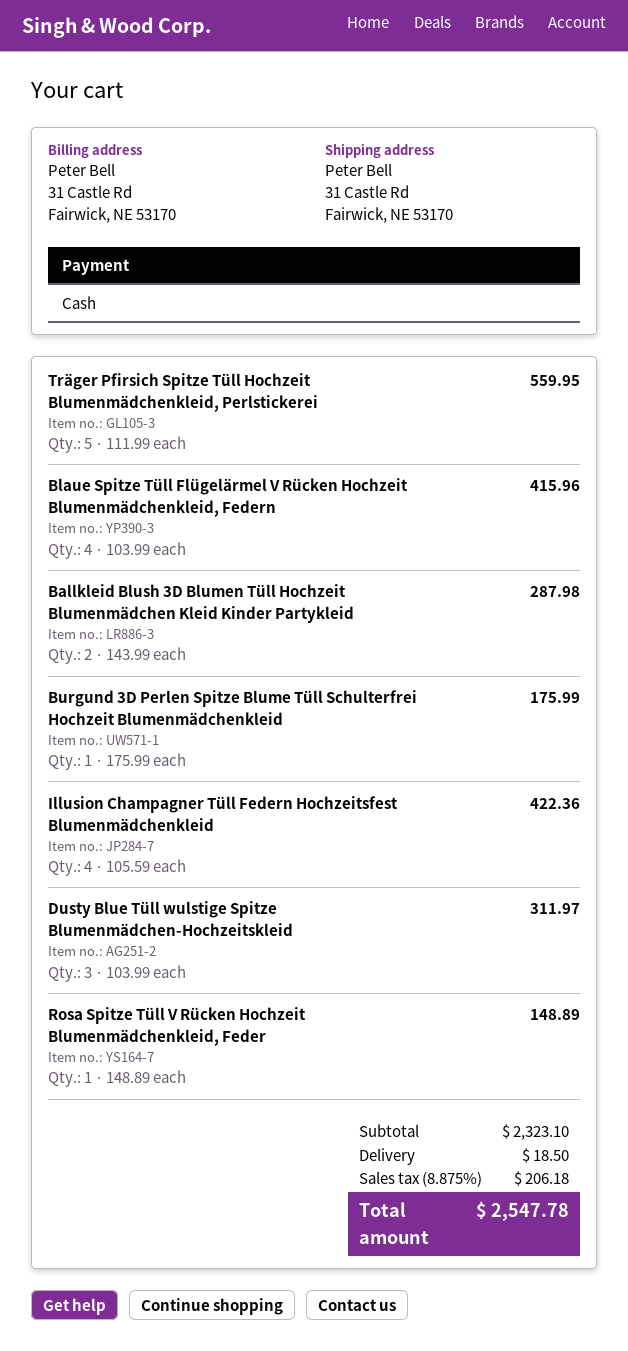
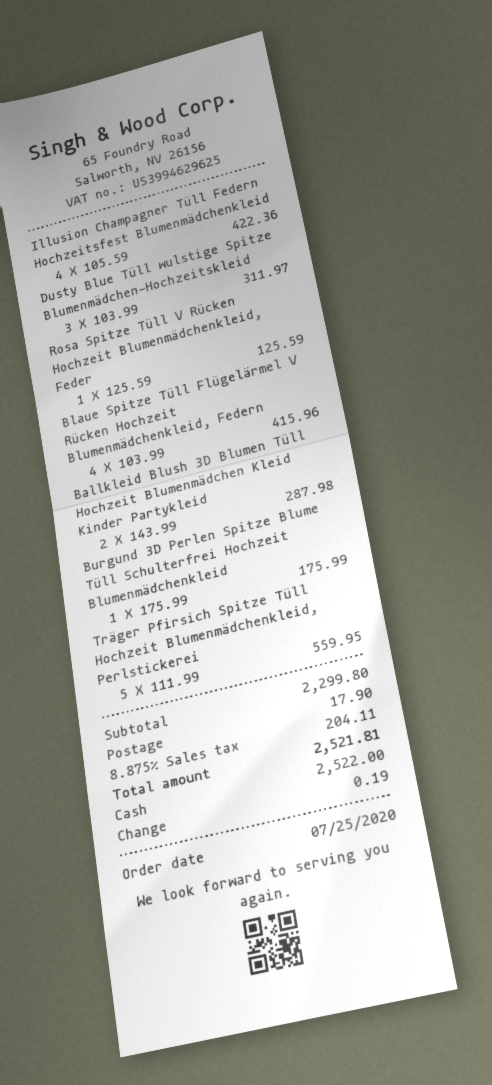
Rosa Spitze Tüll V Rücken Hochzeit Blumenmädchenkleid, Feder: 1 x 148.89 = 148.89 -> 1 x 125.59 = 125.59
subtotal: 2323.10 -> 2299.80
shipping: 18.50 -> 17.90
tax: 8.875% = 206.18 -> 8.875% = 204.11
total: 2547.78 -> 2521.81

